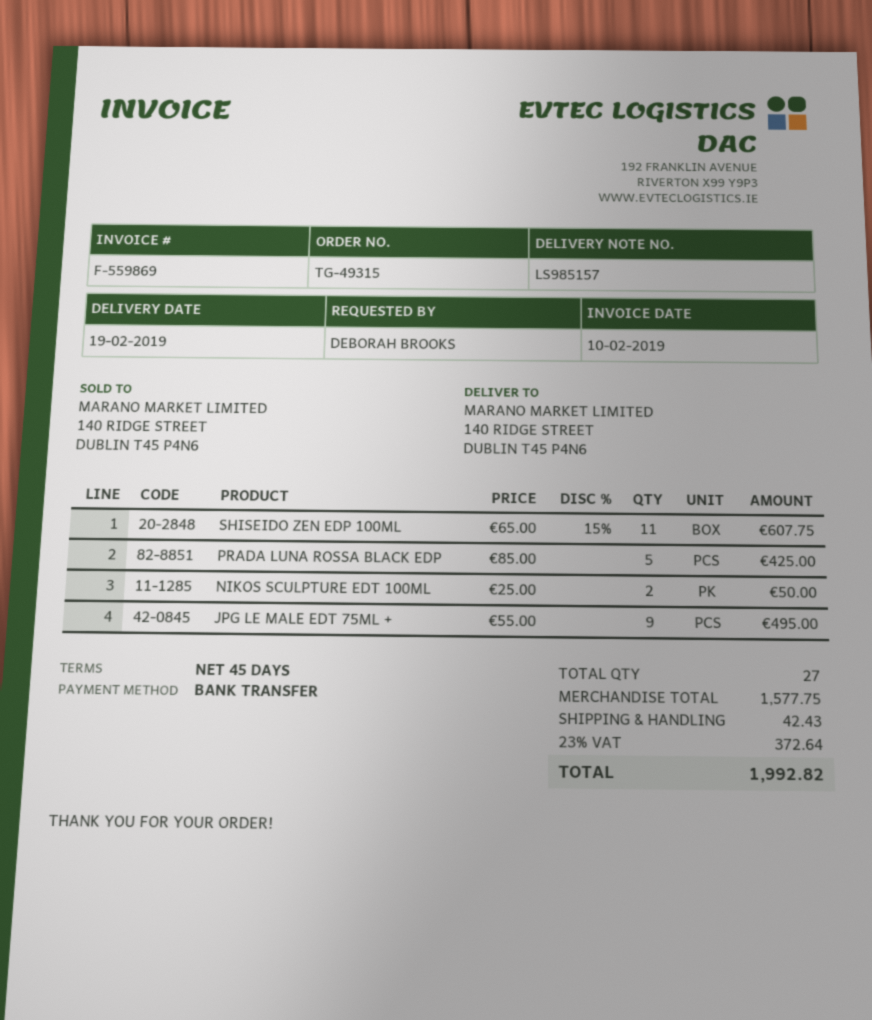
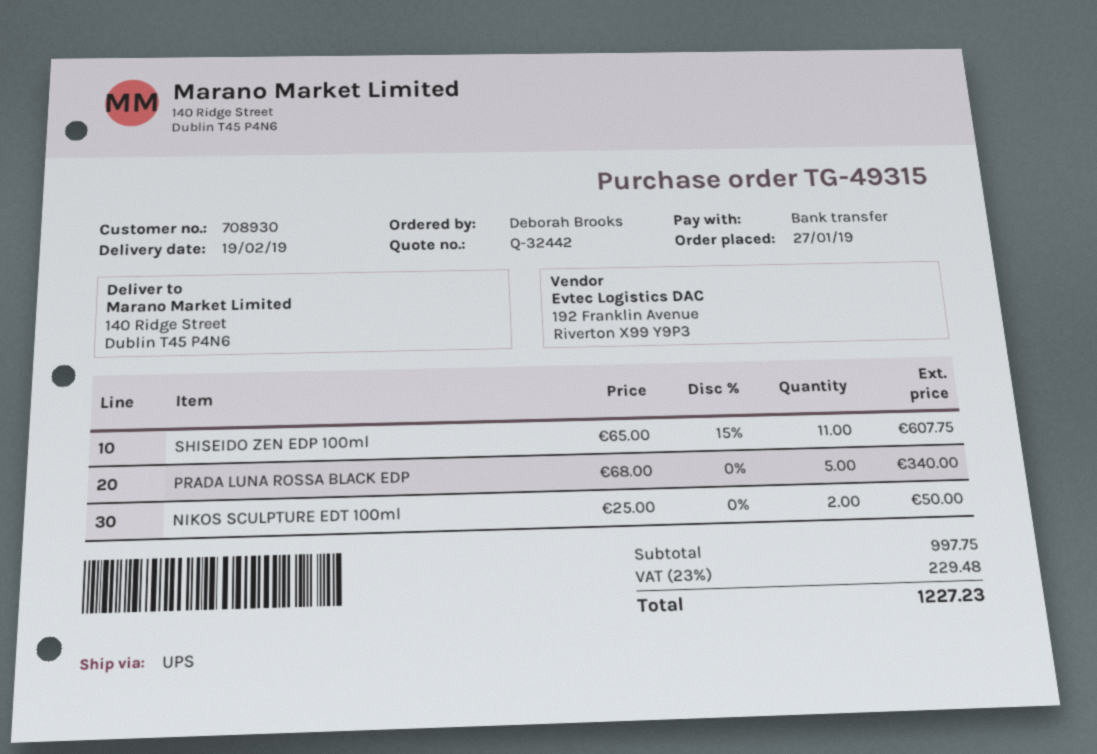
PRADA LUNA ROSSA BLACK EDP: 5 x 85.00 = 425.00 -> 5 x 68.00 = 340.00
JPG LE MALE EDT 75ML +: 9 x 55.00 = 495.00 -> none
subtotal: 1577.75 -> 997.75
shipping: 42.43 -> none
tax: 23% = 372.64 -> 23% = 229.48
total: 1992.82 -> 1227.23

